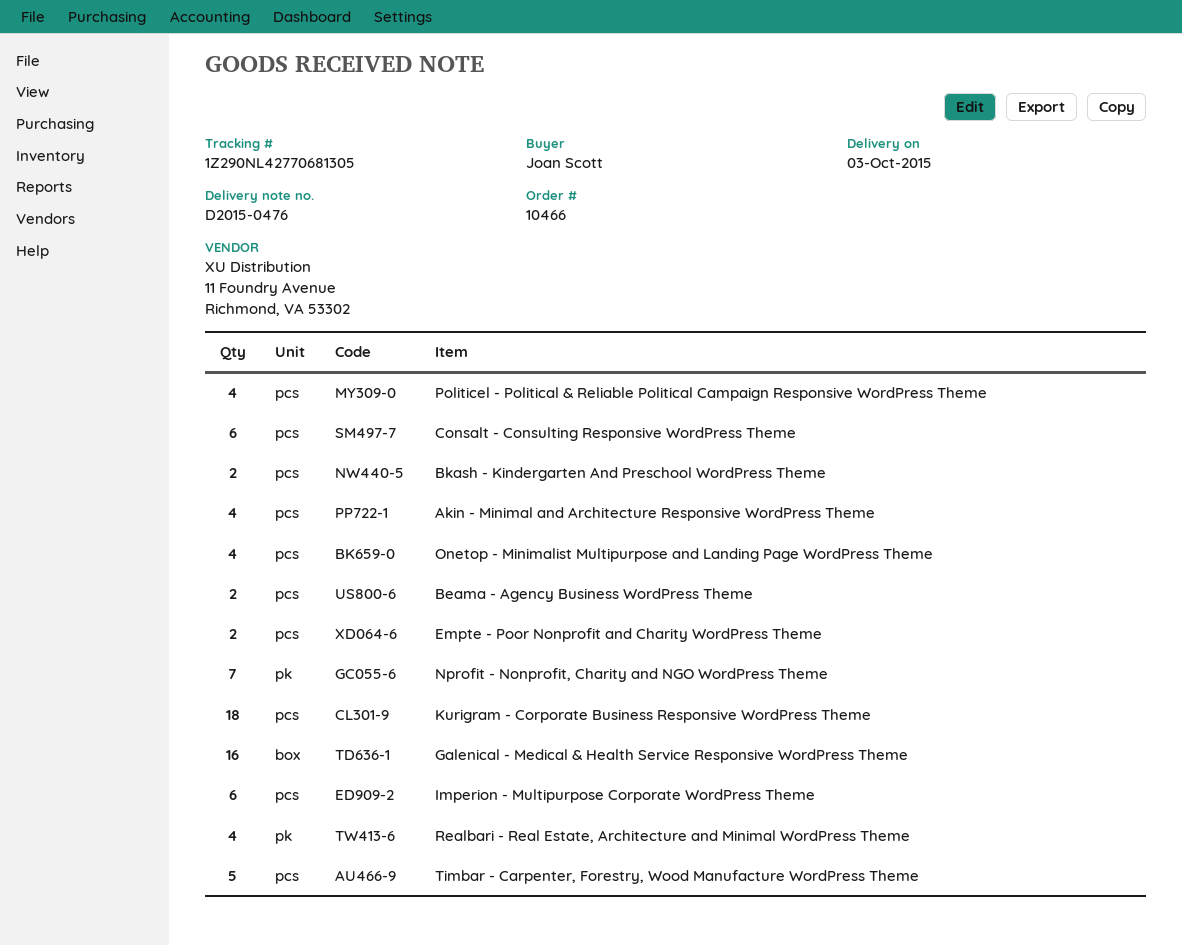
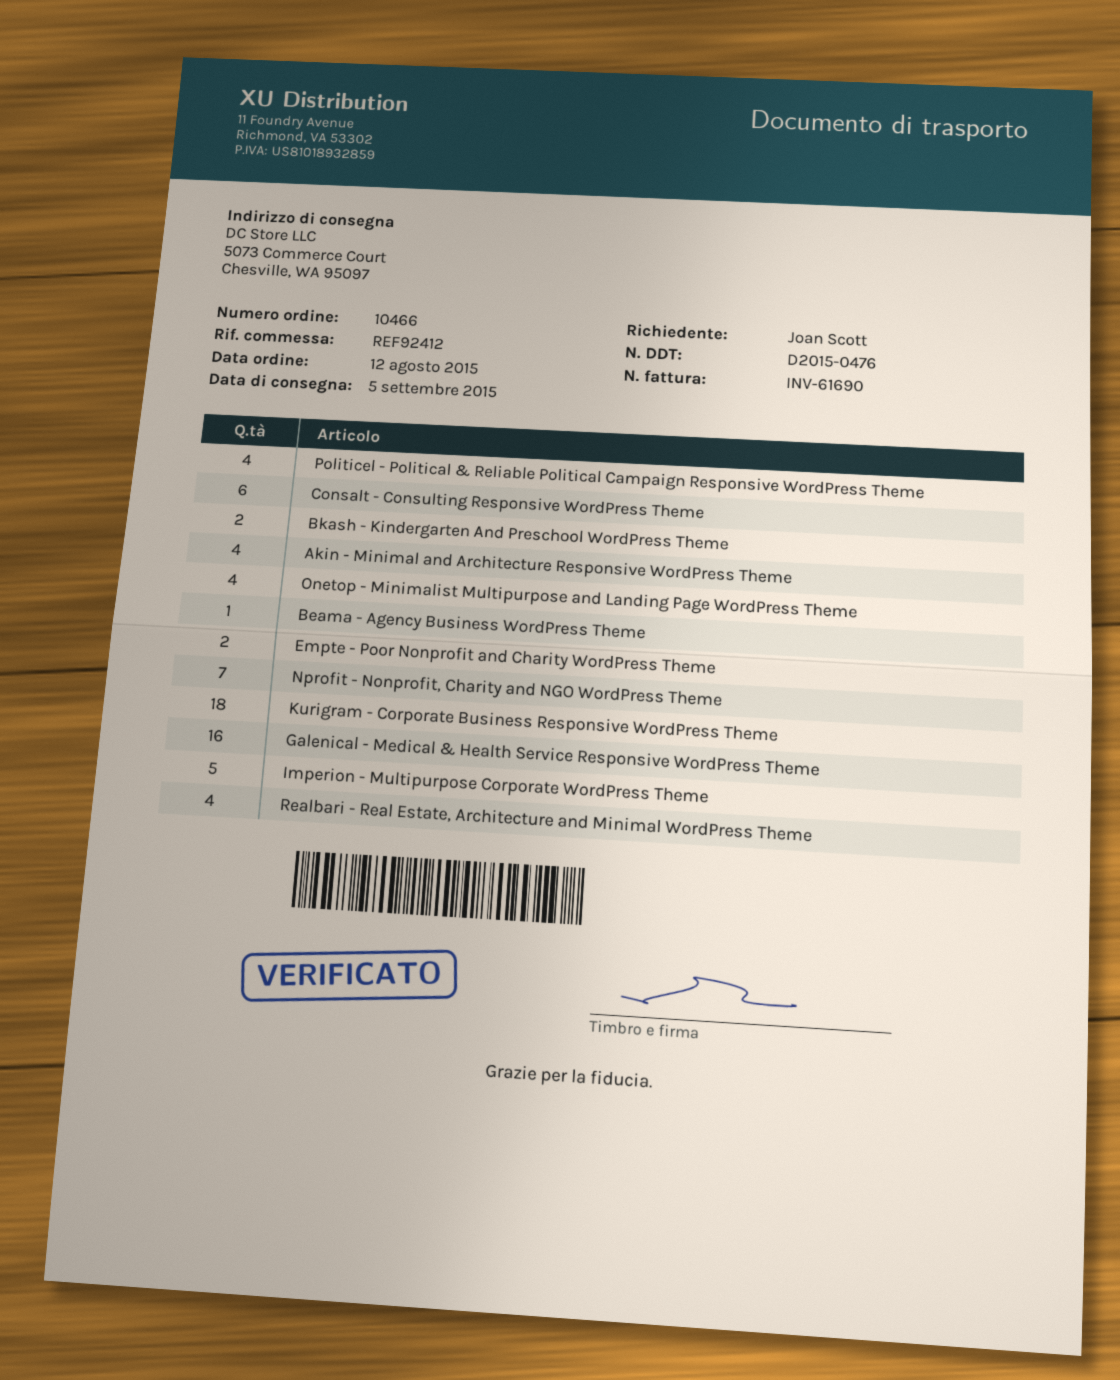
delivery date: 2015-10-03 -> 2015-09-05
Beama - Agency Business WordPress Theme: 2 -> 1
Imperion - Multipurpose Corporate WordPress Theme: 6 -> 5
Timbar - Carpenter, Forestry, Wood Manufacture WordPress Theme: 5 -> none

